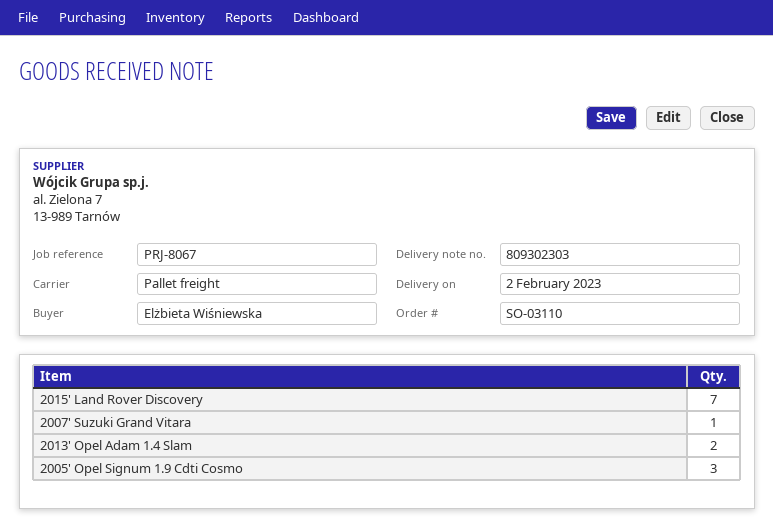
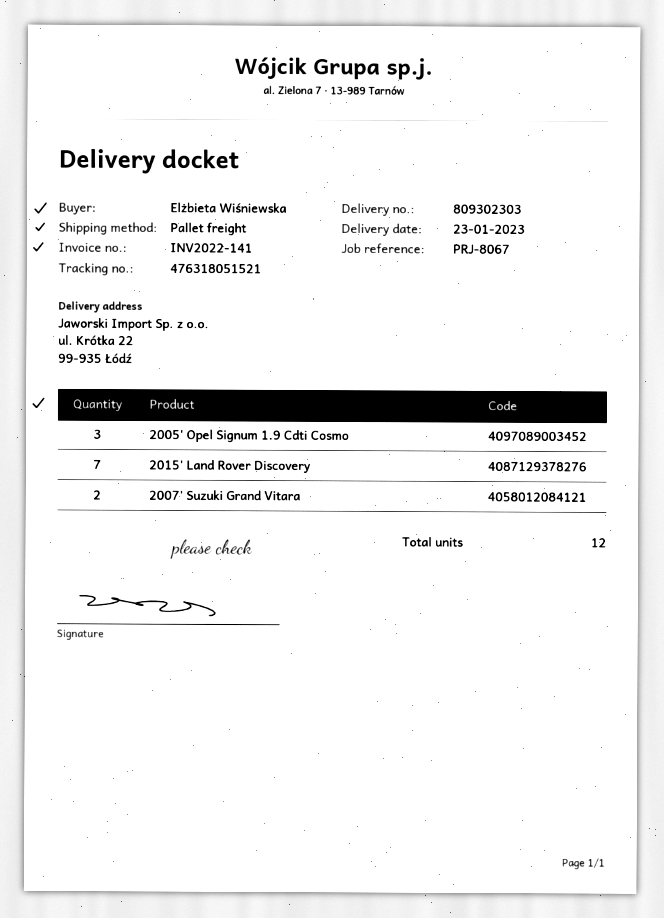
delivery date: 2023-02-02 -> 2023-01-23
2007' Suzuki Grand Vitara: 1 -> 2
2013' Opel Adam 1.4 Slam: 2 -> none

